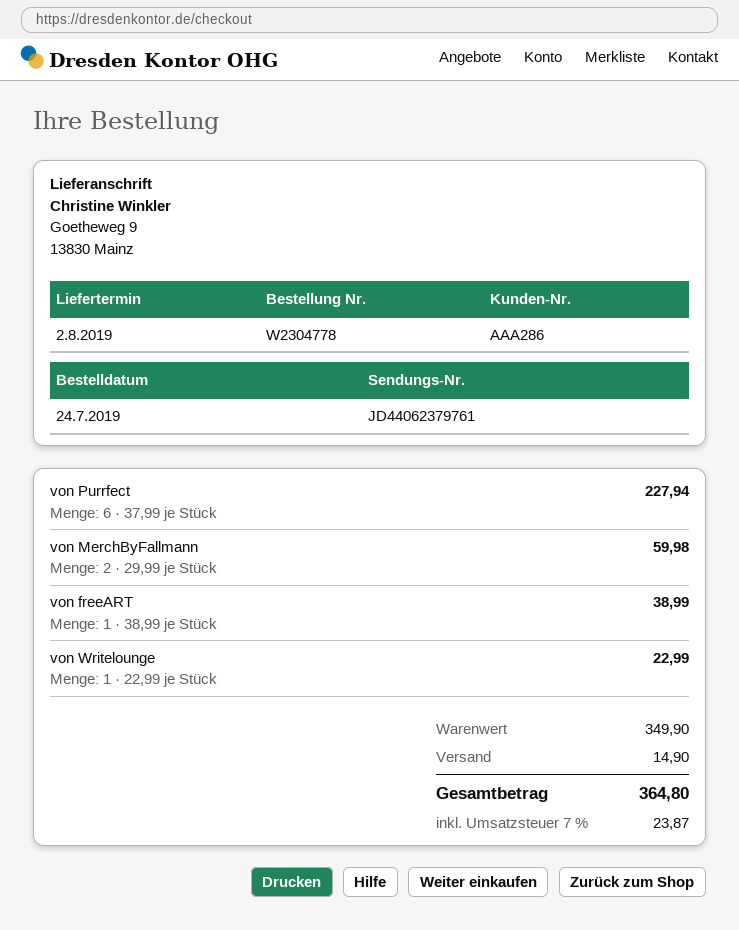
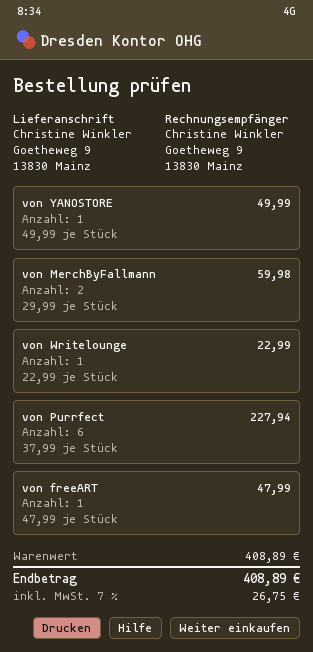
von freeART: 1 x 38.99 = 38.99 -> 1 x 47.99 = 47.99
von YANOSTORE: none -> 1 x 49.99 = 49.99
subtotal: 349.90 -> 408.89
shipping: 14.90 -> none
tax: 7% = 23.87 -> 7% = 26.75
total: 364.80 -> 408.89

